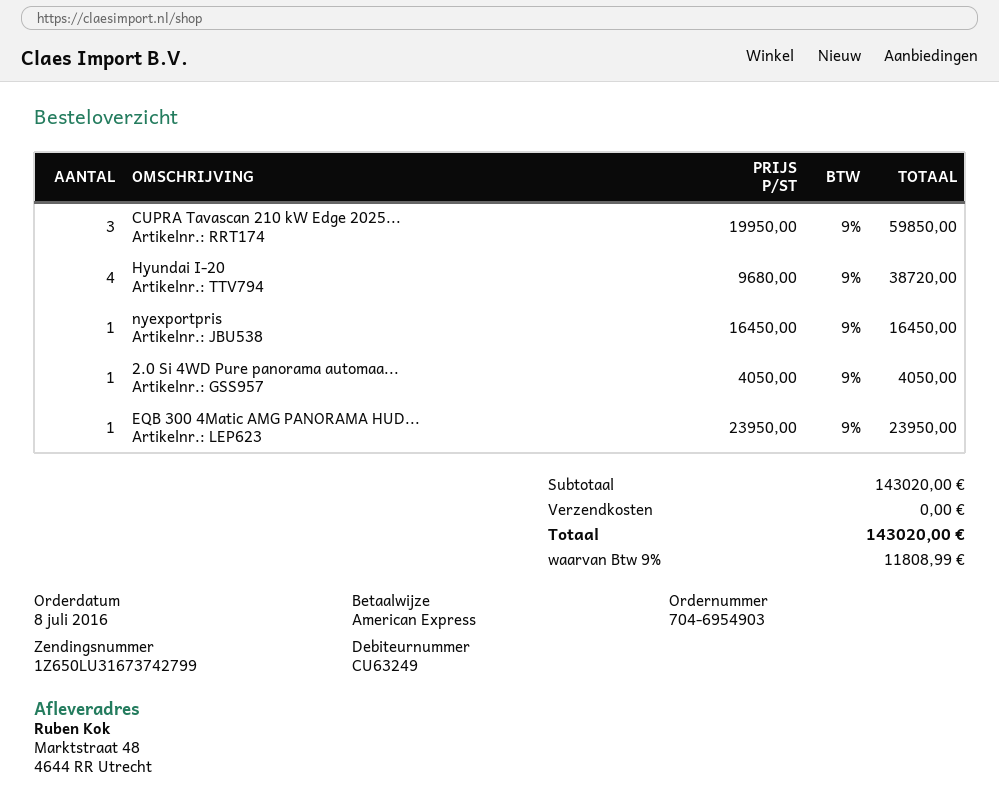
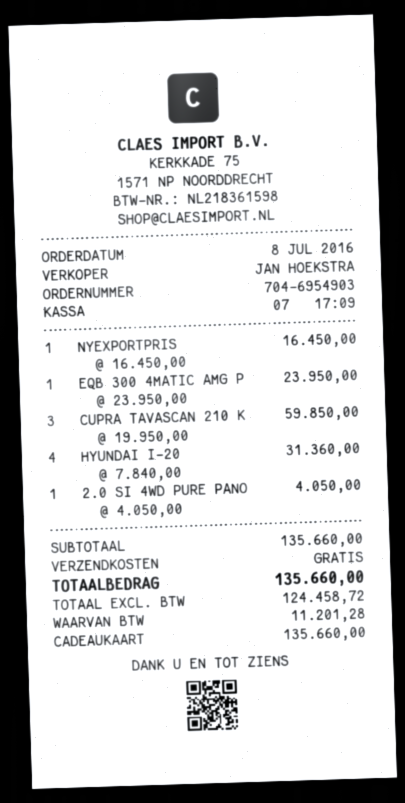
payment method: American Express -> gift card
Hyundai I‑20: 4 x 9680.00 = 38720.00 -> 4 x 7840.00 = 31360.00
subtotal: 143020.00 -> 135660.00
tax: 11808.99 -> 11201.28
total: 143020.00 -> 135660.00

